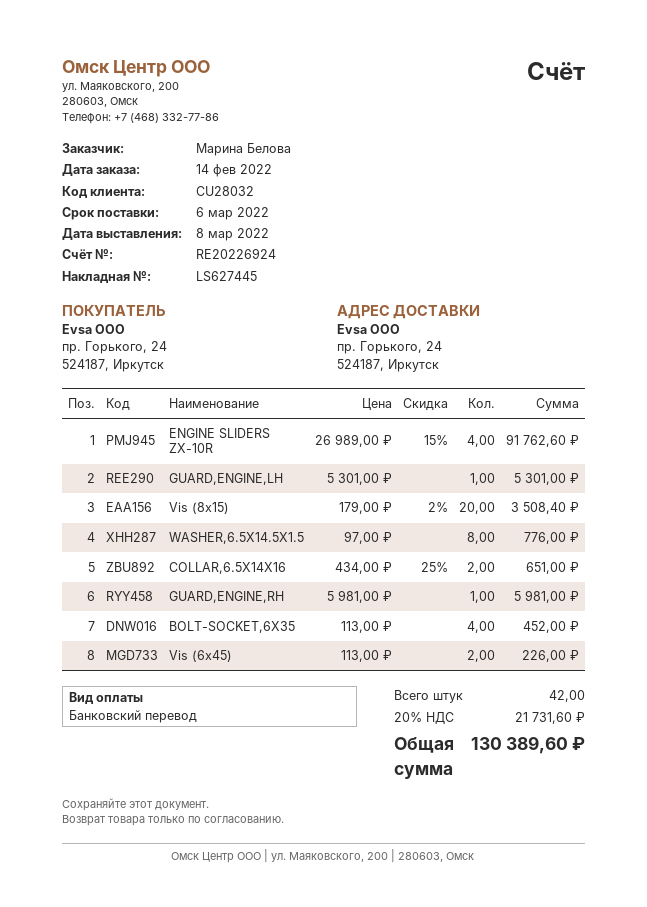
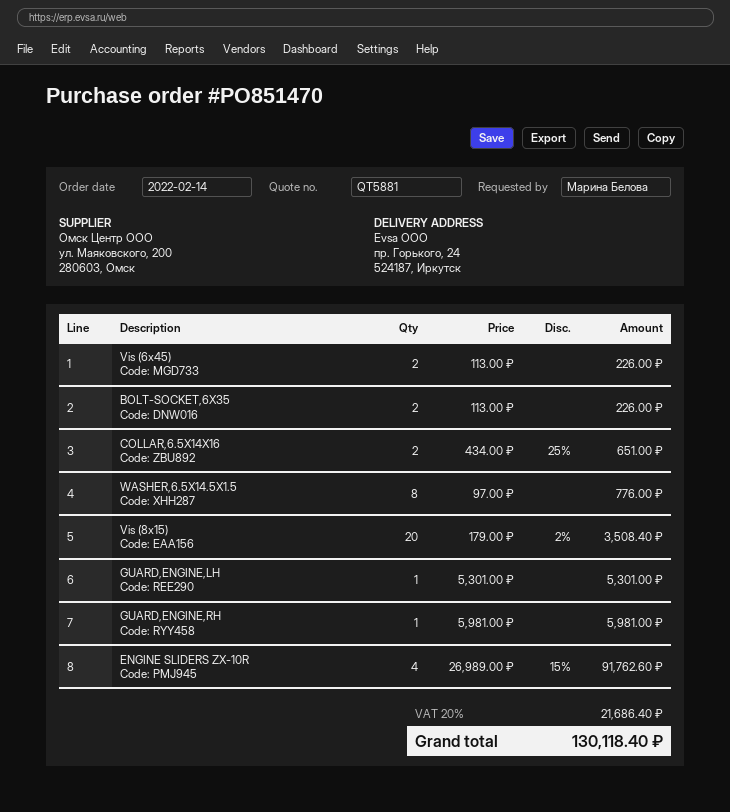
BOLT-SOCKET,6X35: 4 x 113.00 = 452.00 -> 2 x 113.00 = 226.00
tax: 20% = 21731.60 -> 20% = 21686.40
total: 130389.60 -> 130118.40

